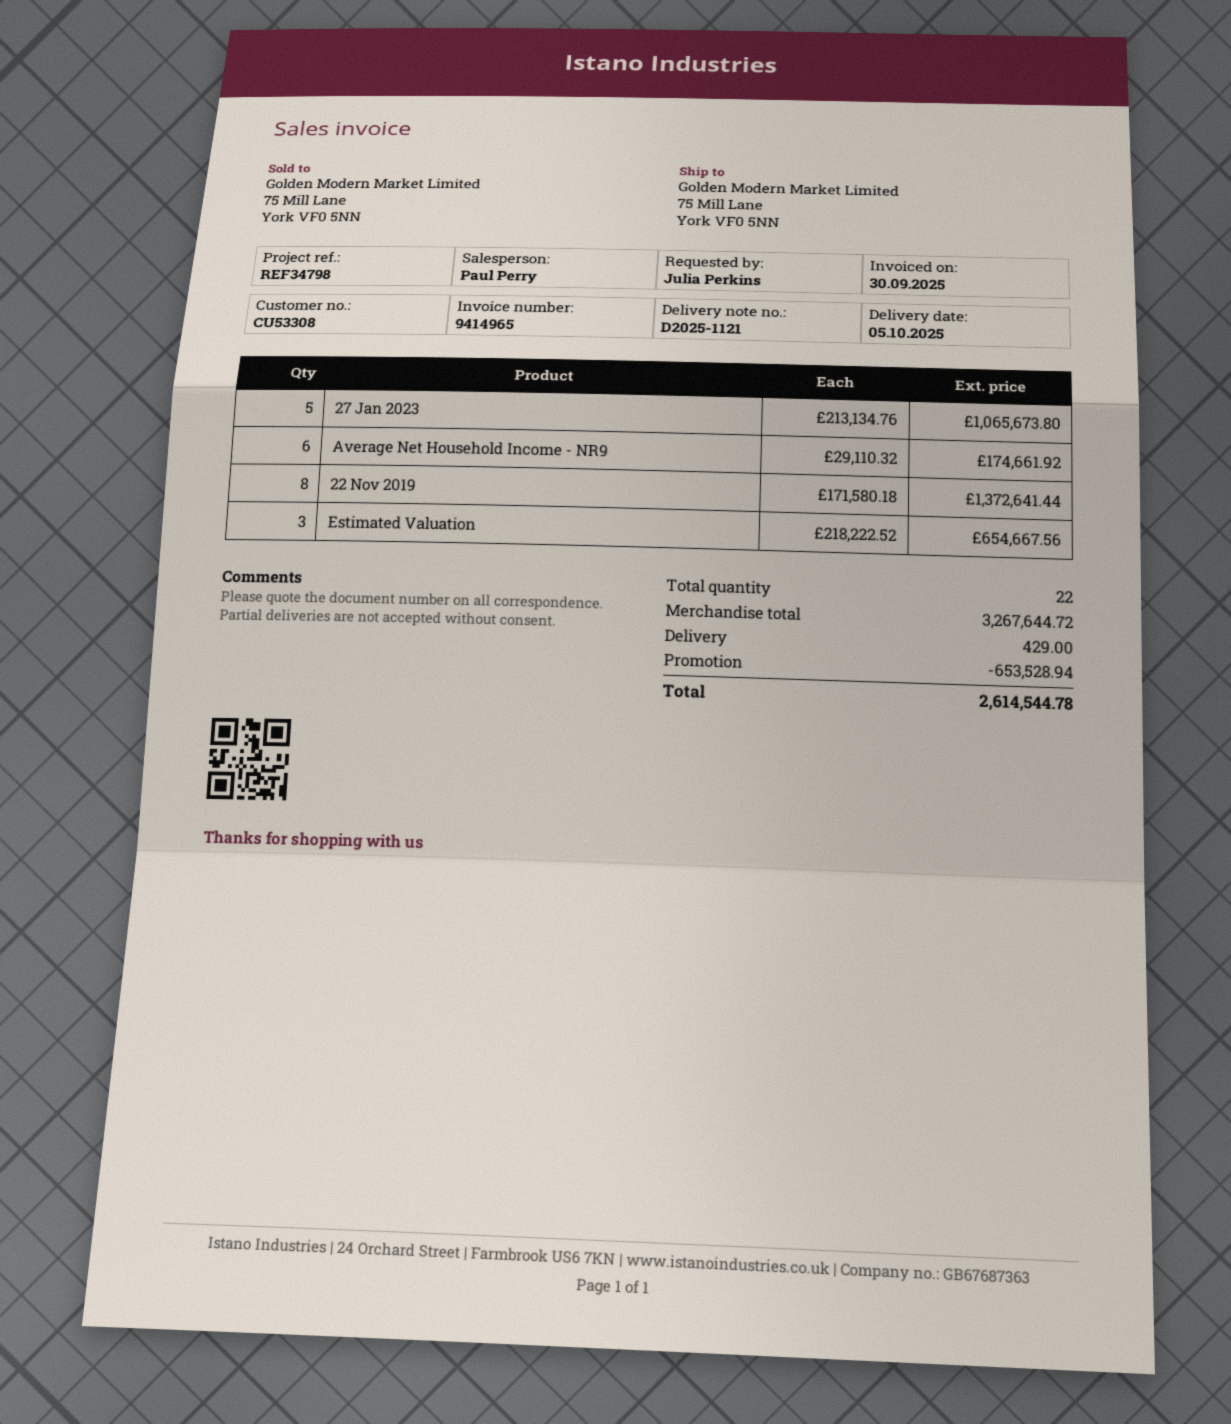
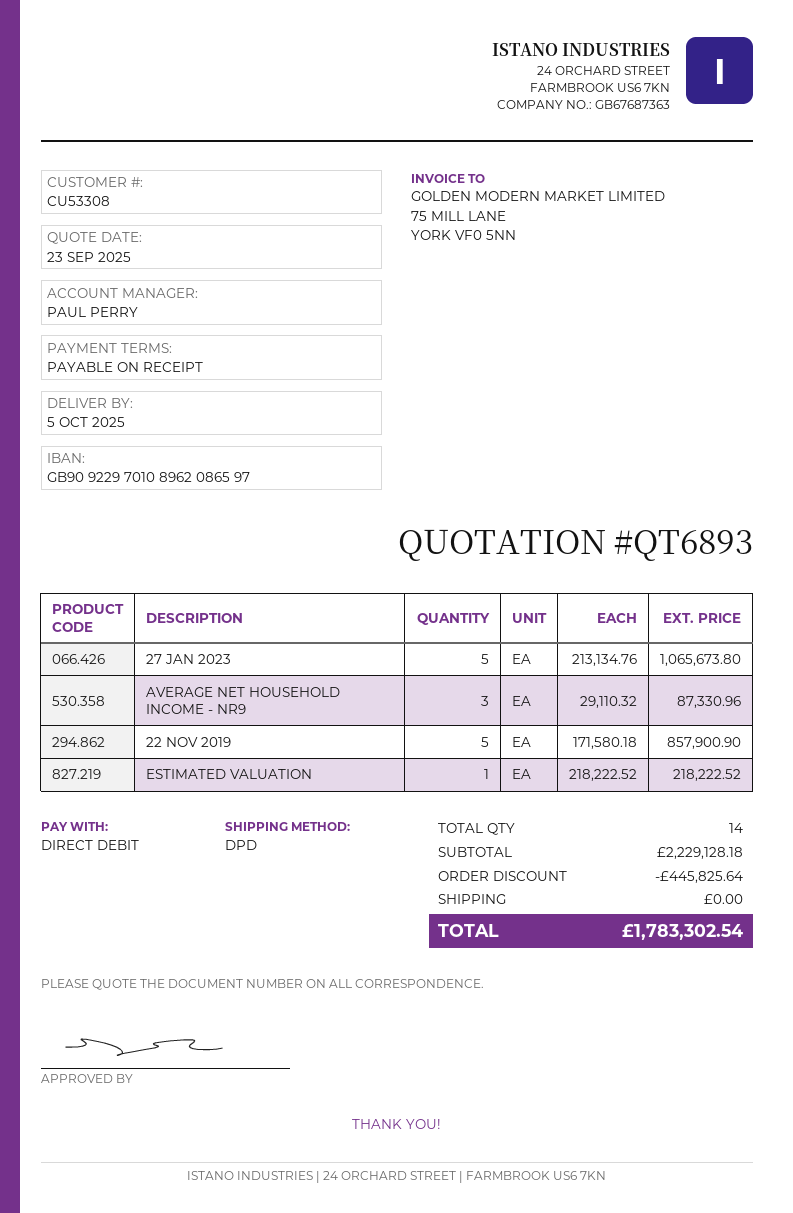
Average Net Household Income - NR9: 6 x 29110.32 = 174661.92 -> 3 x 29110.32 = 87330.96
22 Nov 2019: 8 x 171580.18 = 1372641.44 -> 5 x 171580.18 = 857900.90
Estimated Valuation: 3 x 218222.52 = 654667.56 -> 1 x 218222.52 = 218222.52
total quantity: 22 -> 14
subtotal: 3267644.72 -> 2229128.18
discount: 653528.94 -> 445825.64
shipping: 429.00 -> 0.00
total: 2614544.78 -> 1783302.54

